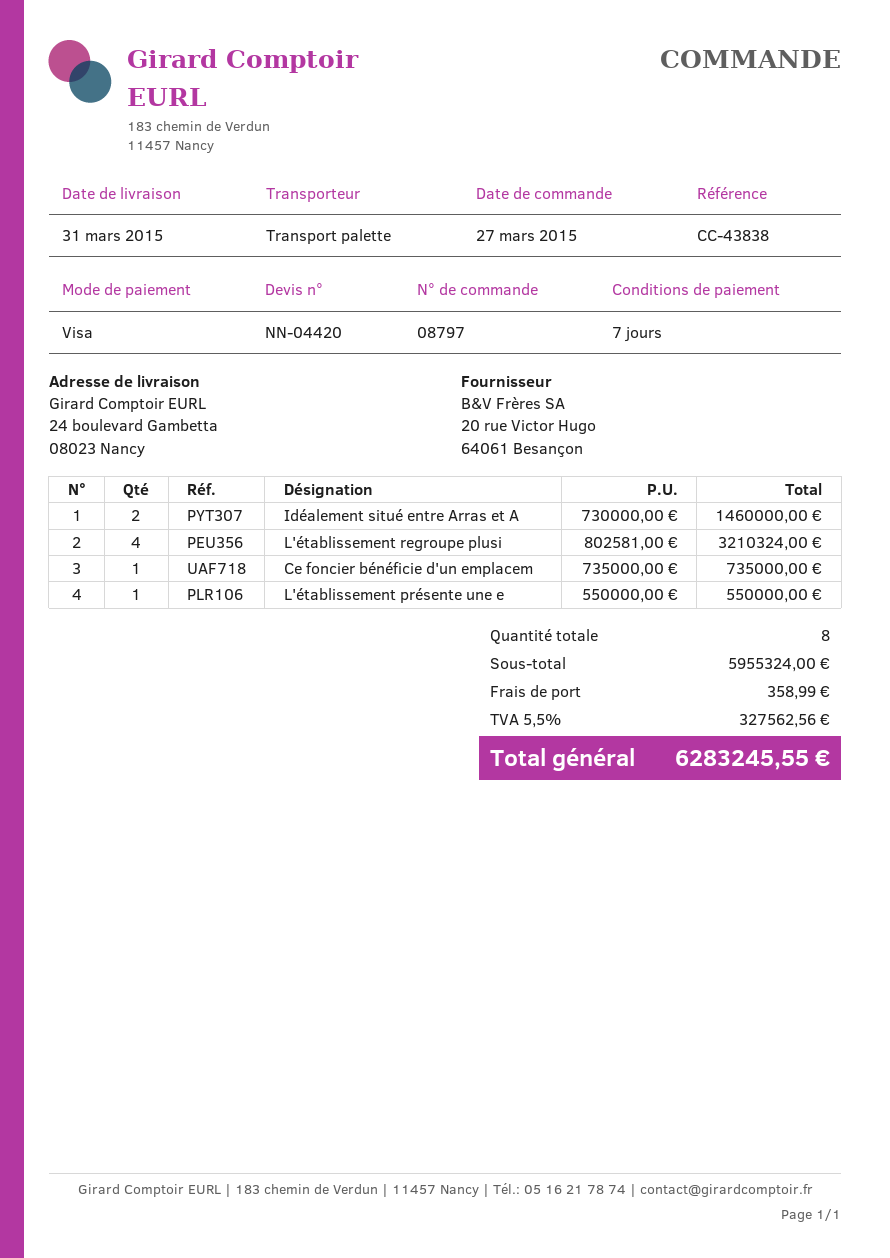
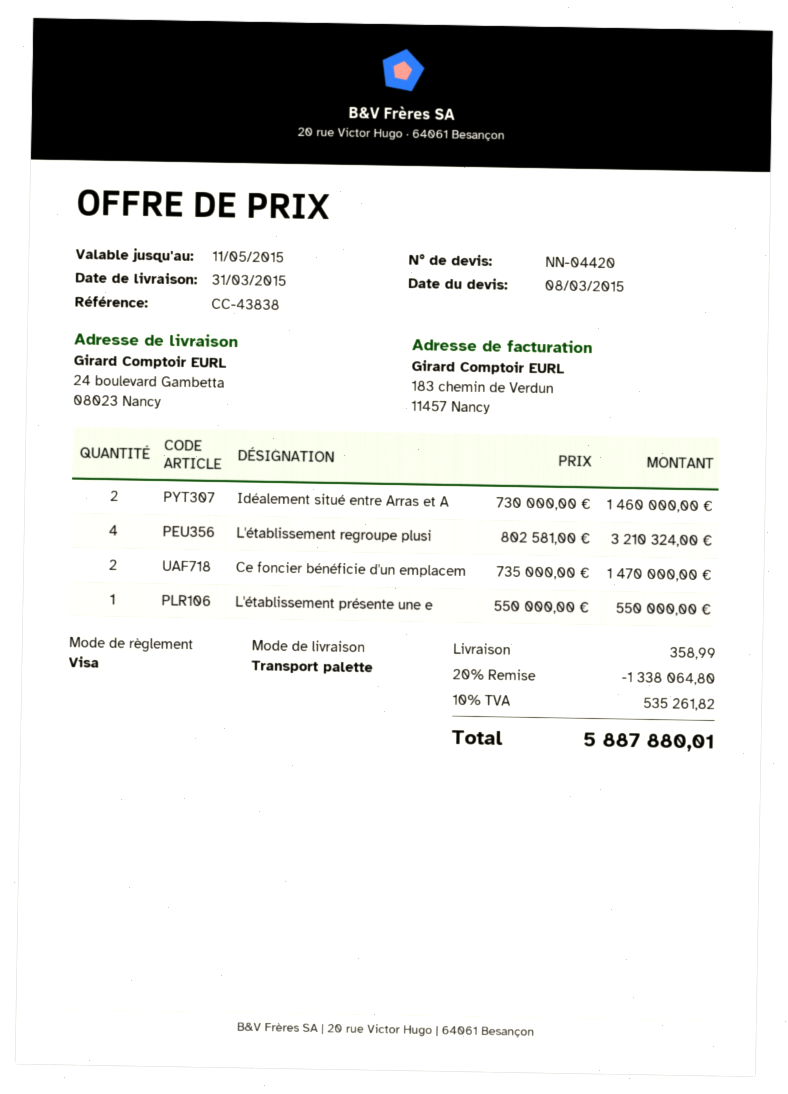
Ce foncier bénéficie d'un emplacem: 1 x 735000.00 = 735000.00 -> 2 x 735000.00 = 1470000.00
discount: none -> 20% = 1338064.80
tax: 5.5% = 327562.56 -> 10% = 535261.82
total: 6283245.55 -> 5887880.01

